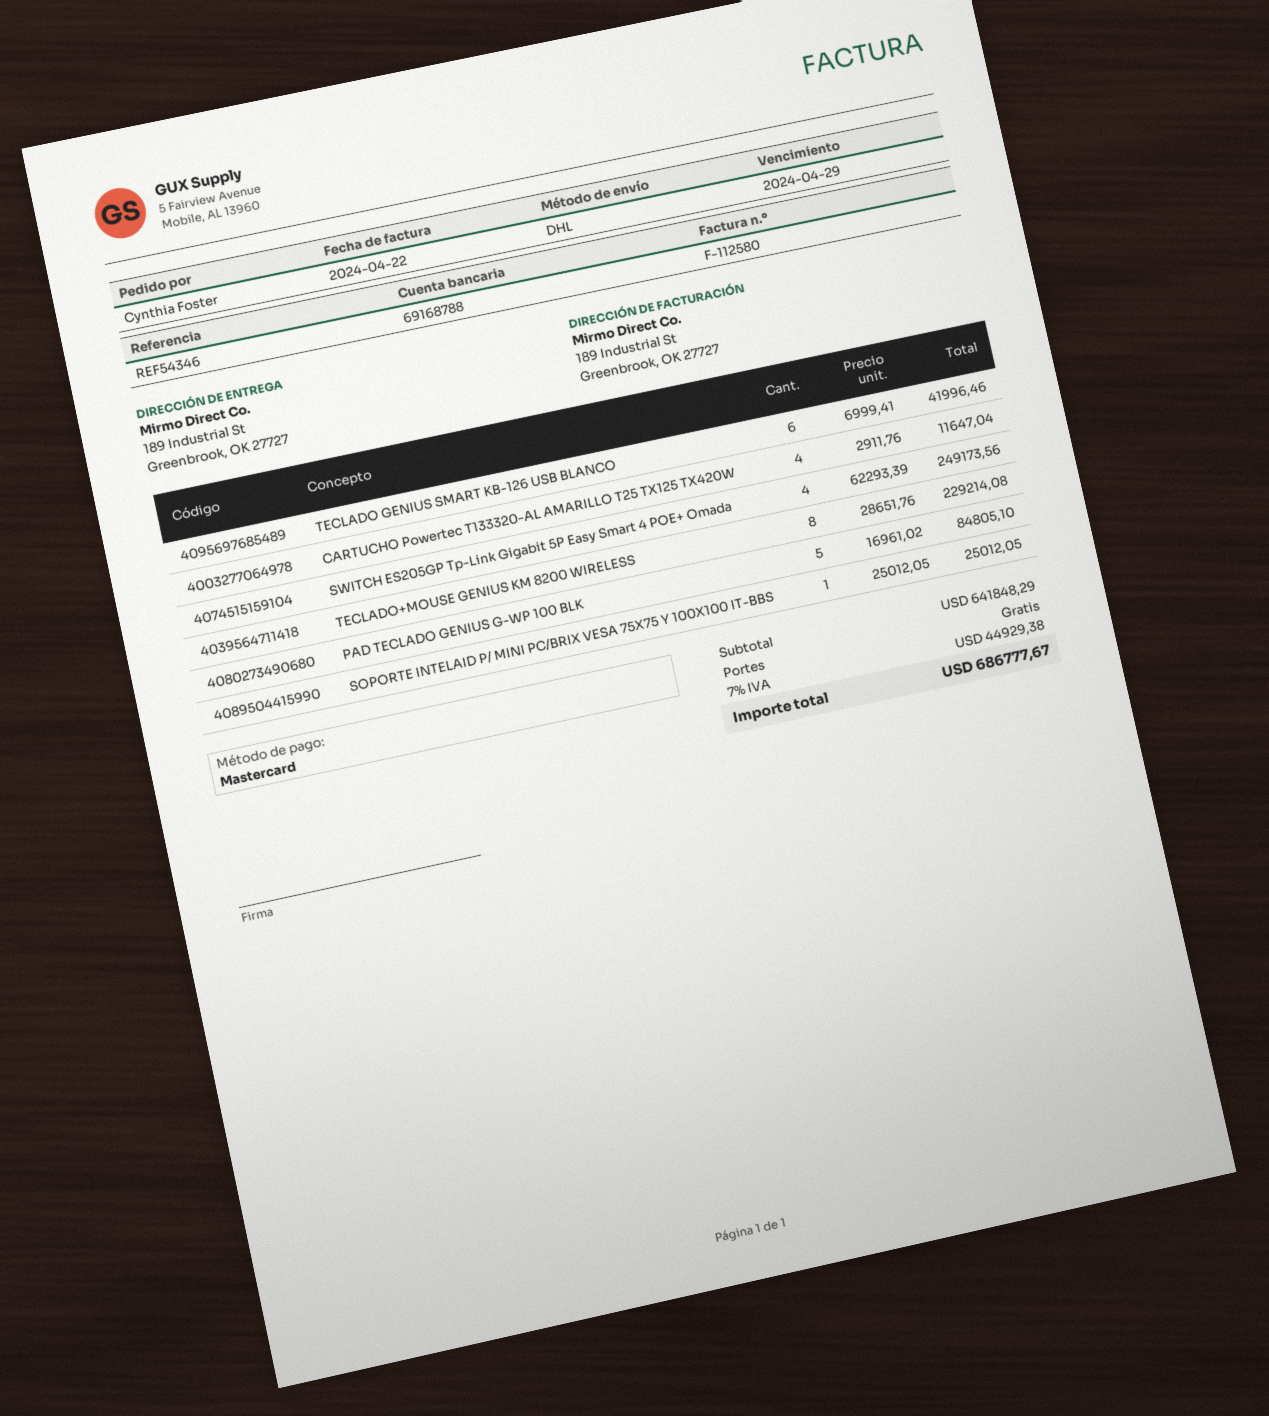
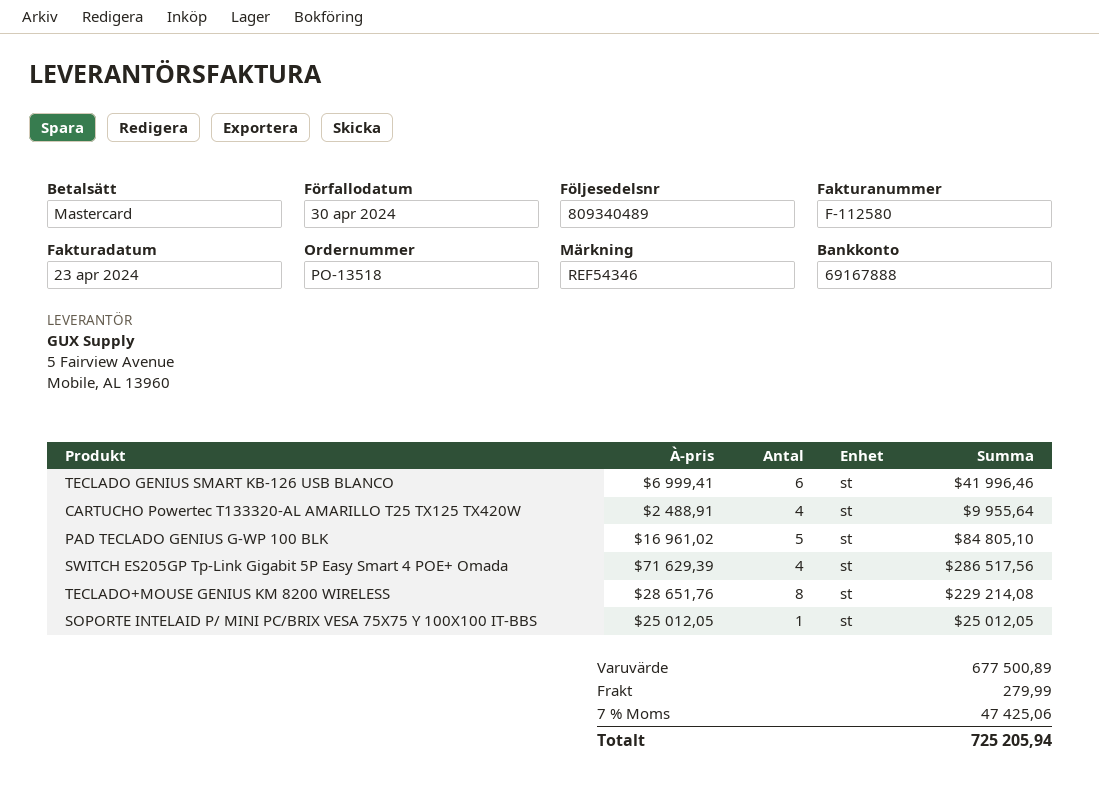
invoice date: 2024-04-22 -> 2024-04-23
due date: 2024-04-29 -> 2024-04-30
bank account: 69168788 -> 69167888
CARTUCHO Powertec T133320-AL AMARILLO T25 TX125 TX420W: 4 x 2911.76 = 11647.04 -> 4 x 2488.91 = 9955.64
SWITCH ES205GP Tp-Link Gigabit 5P Easy Smart 4 POE+ Omada: 4 x 62293.39 = 249173.56 -> 4 x 71629.39 = 286517.56
subtotal: 641848.29 -> 677500.89
shipping: 0.00 -> 279.99
tax: 7% = 44929.38 -> 7% = 47425.06
total: 686777.67 -> 725205.94

